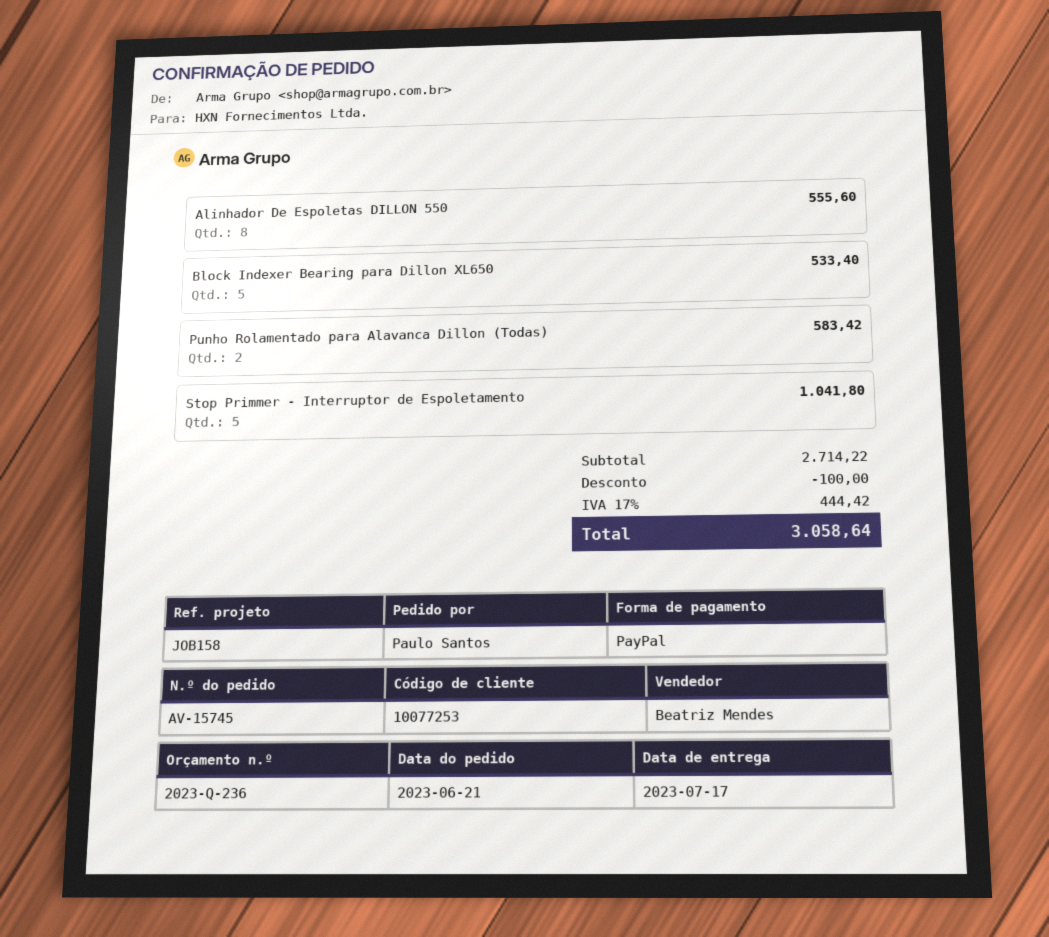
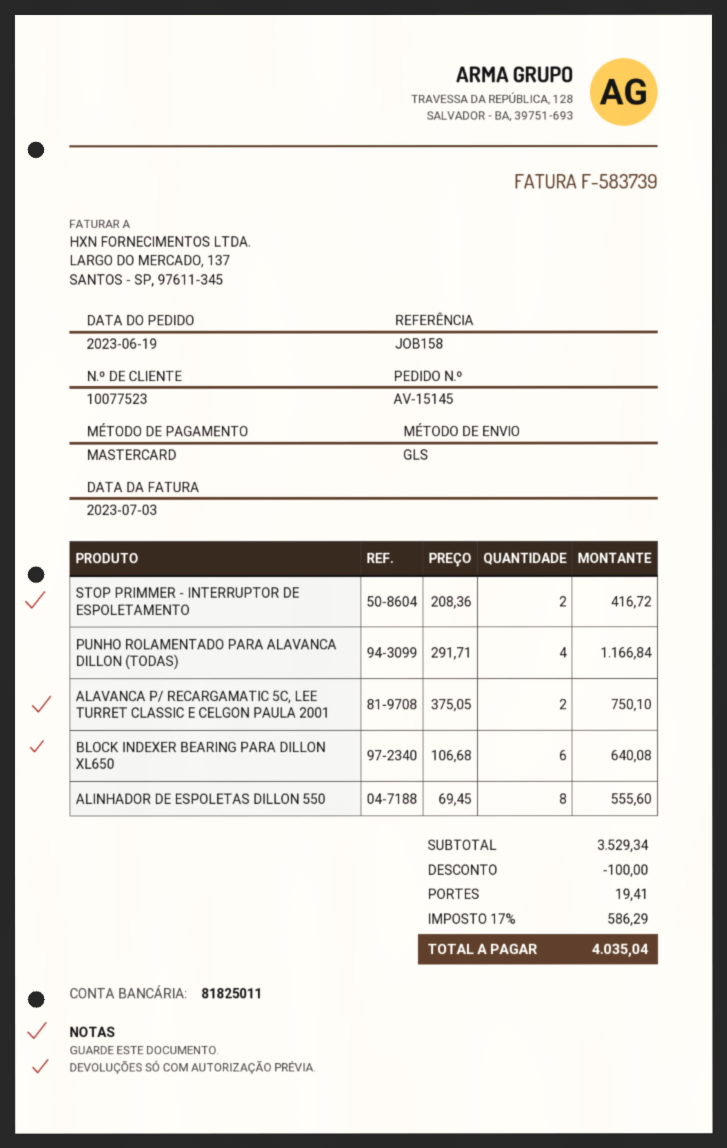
order number: AV-15745 -> AV-15145
order date: 2023-06-21 -> 2023-06-19
customer number: 10077253 -> 10077523
payment method: PayPal -> Mastercard
Block Indexer Bearing para Dillon XL650: 5 for 533.40 -> 6 for 640.08
Punho Rolamentado para Alavanca Dillon (Todas): 2 for 583.42 -> 4 for 1166.84
Stop Primmer - Interruptor de Espoletamento: 5 for 1041.80 -> 2 for 416.72
ALAVANCA P/ RECARGAMATIC 5C, LEE TURRET CLASSIC E CELGON PAULA 2001: none -> 2 for 750.10
subtotal: 2714.22 -> 3529.34
shipping: none -> 19.41
tax: 17% = 444.42 -> 17% = 586.29
total: 3058.64 -> 4035.04

